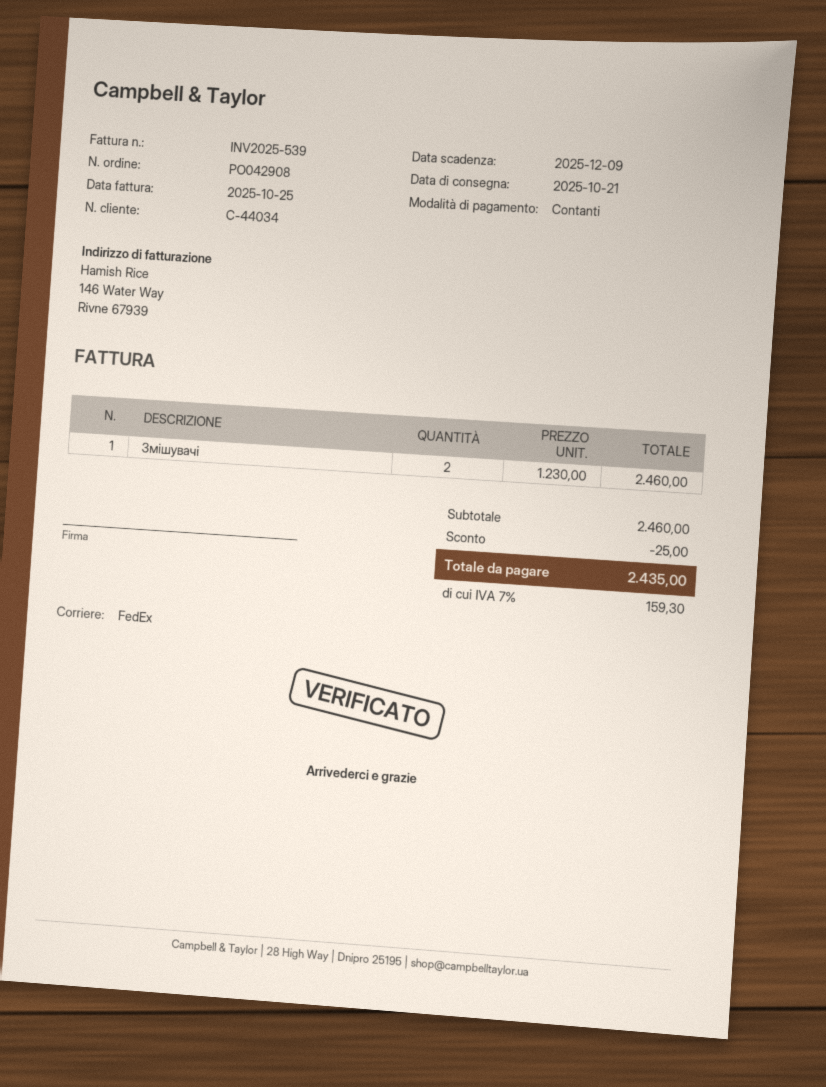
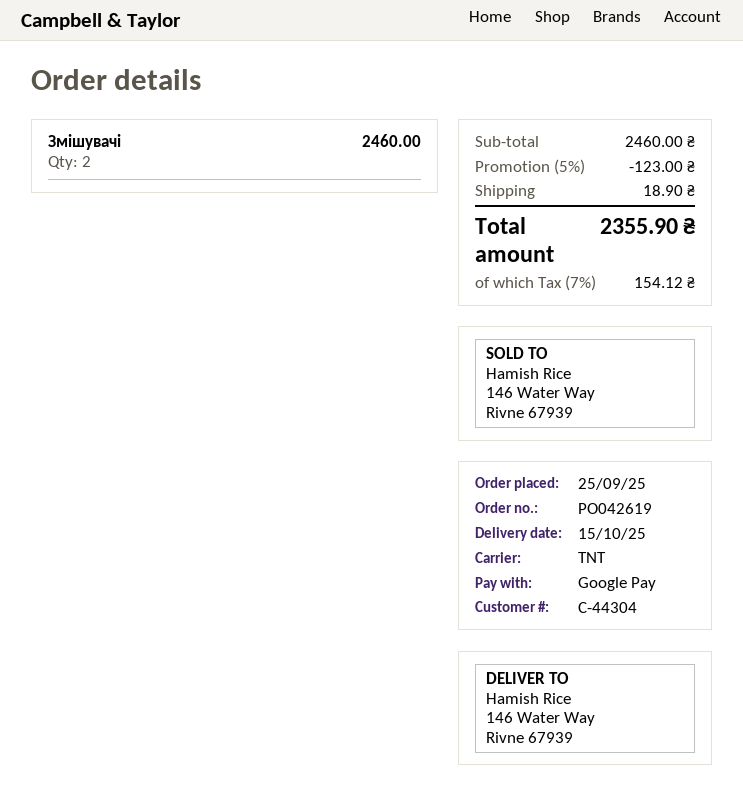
order number: PO042908 -> PO042619
delivery date: 2025-10-21 -> 2025-10-15
customer number: C-44034 -> C-44304
payment method: cash -> Google Pay
shipping method: FedEx -> TNT
discount: 25.00 -> 123.00
shipping: none -> 18.90
tax: 7% = 159.30 -> 7% = 154.12
total: 2435.00 -> 2355.90

